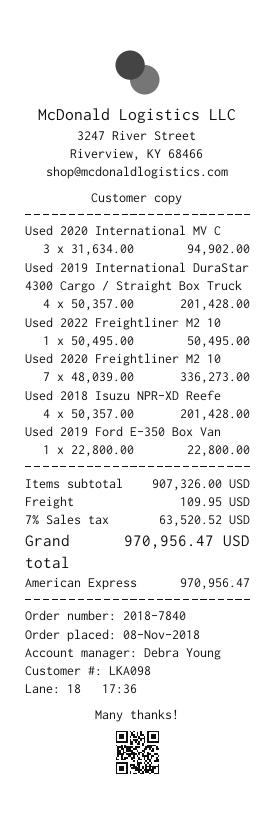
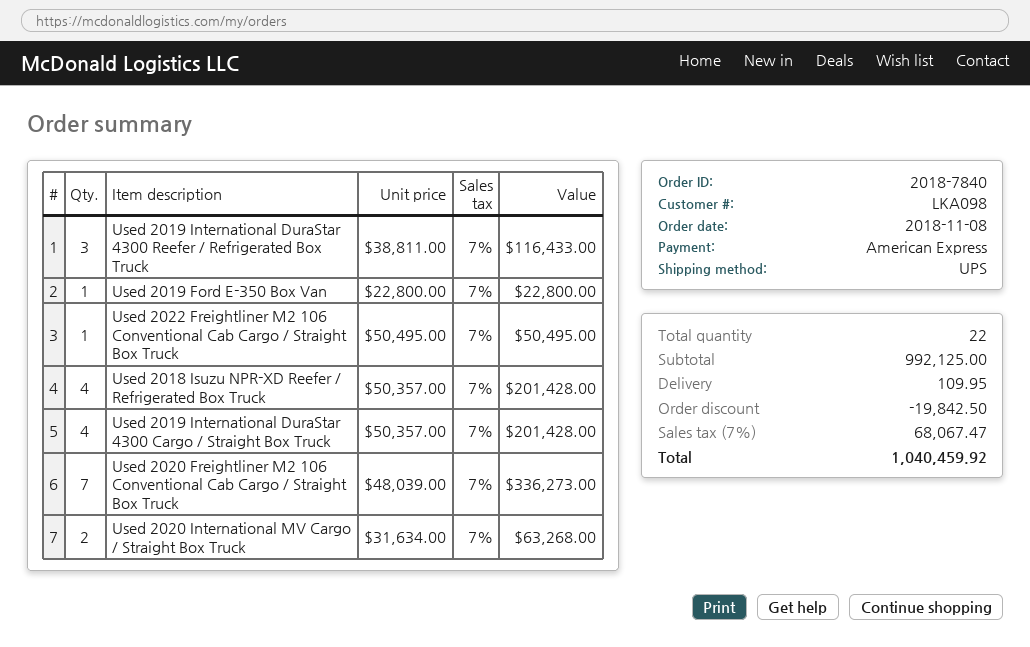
Used 2020 International MV C: 3 x 31634.00 = 94902.00 -> 2 x 31634.00 = 63268.00
Used 2019 International DuraStar 4300 Reefer / Refrigerated Box Truck: none -> 3 x 38811.00 = 116433.00
subtotal: 907326.00 -> 992125.00
discount: none -> 19842.50
tax: 7% = 63520.52 -> 7% = 68067.47
total: 970956.47 -> 1040459.92

